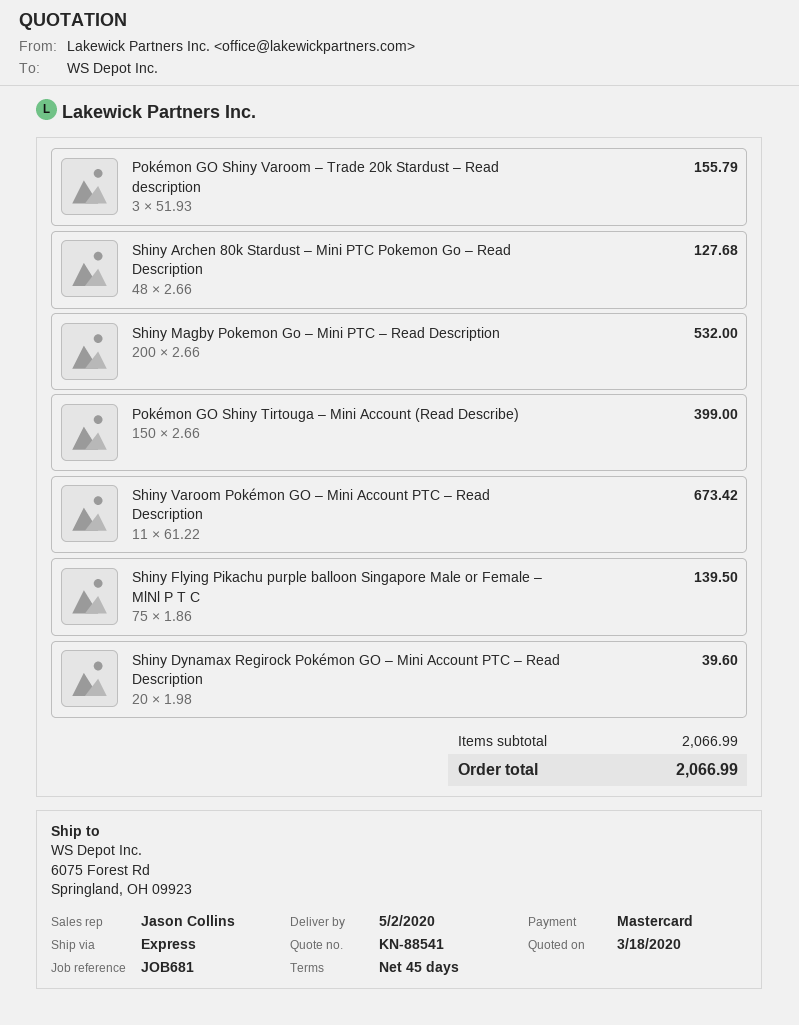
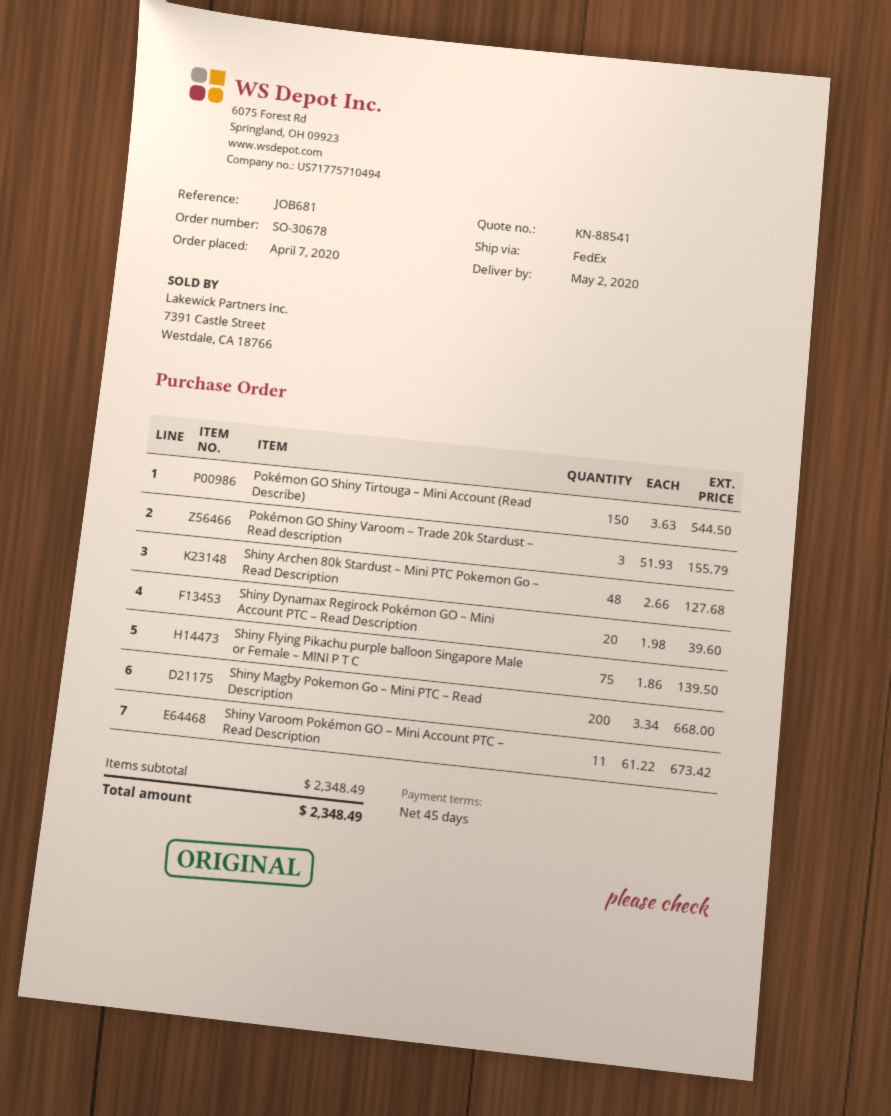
shipping method: express -> FedEx
Shiny Magby Pokemon Go – Mini PTC – Read Description: 200 x 2.66 = 532.00 -> 200 x 3.34 = 668.00
Pokémon GO Shiny Tirtouga – Mini Account (Read Describe): 150 x 2.66 = 399.00 -> 150 x 3.63 = 544.50
subtotal: 2066.99 -> 2348.49
total: 2066.99 -> 2348.49

